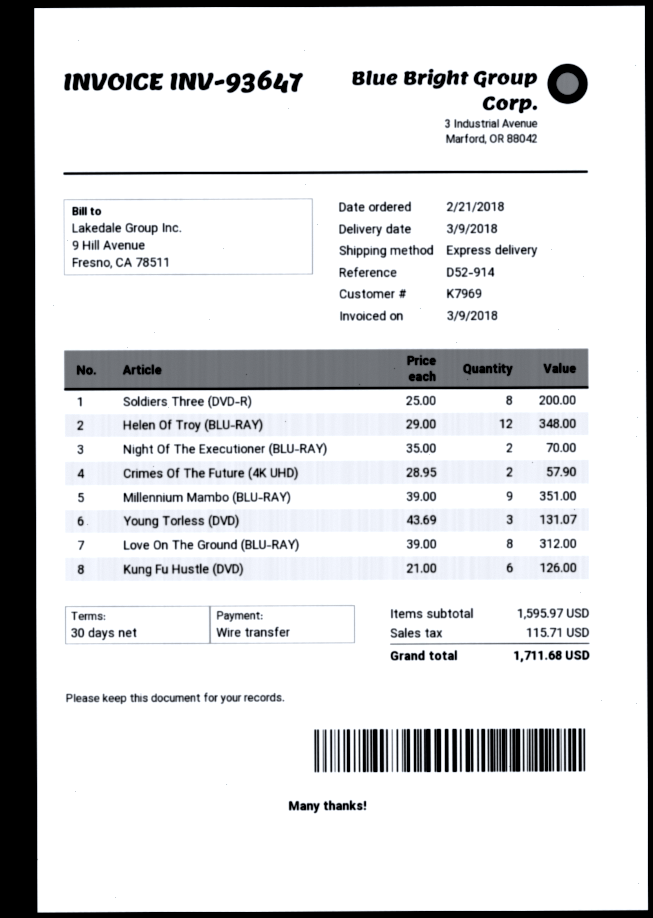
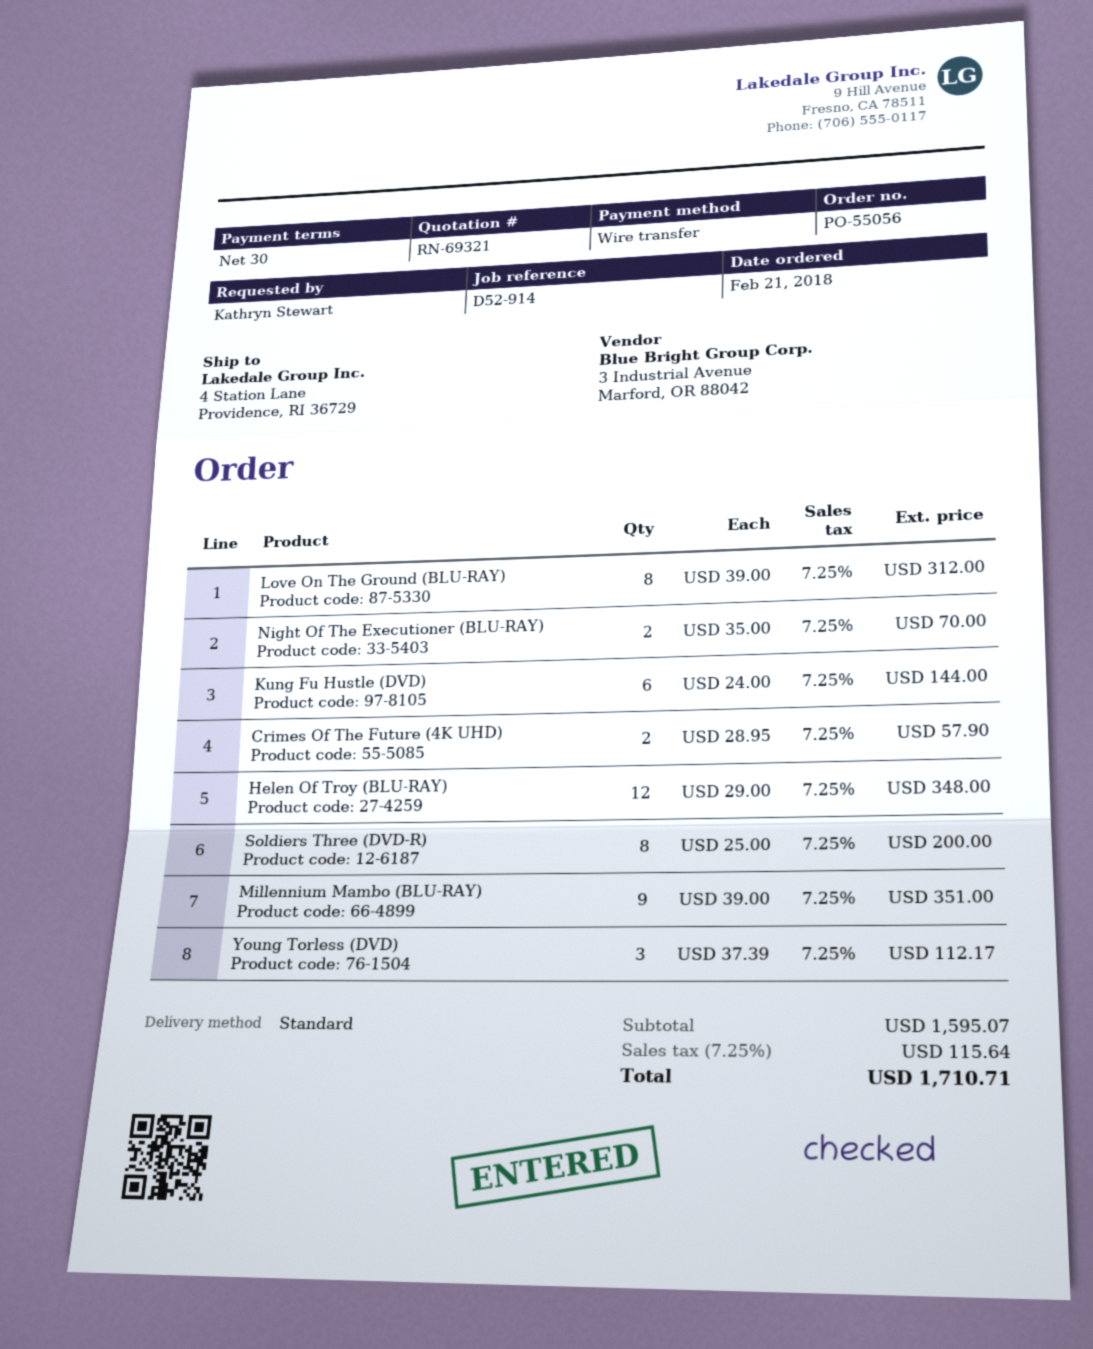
shipping method: express -> standard
Young Torless (DVD): 3 x 43.69 = 131.07 -> 3 x 37.39 = 112.17
Kung Fu Hustle (DVD): 6 x 21.00 = 126.00 -> 6 x 24.00 = 144.00
subtotal: 1595.97 -> 1595.07
tax: 115.71 -> 115.64
total: 1711.68 -> 1710.71

